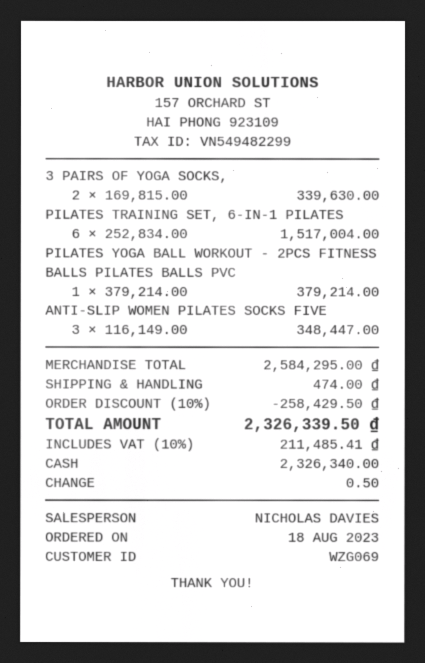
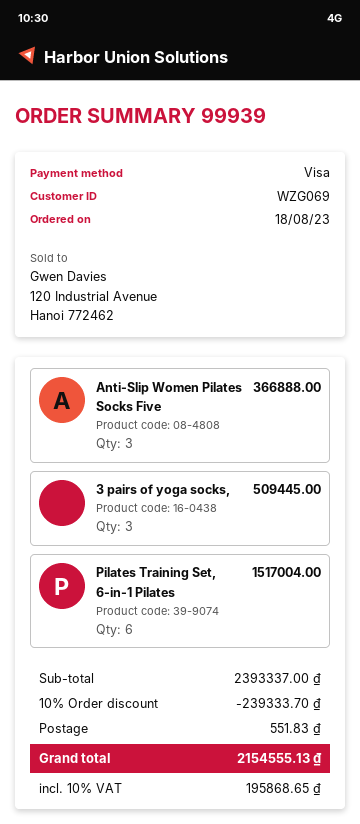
payment method: cash -> Visa
3 PAIRS OF YOGA SOCKS,: 2 for 339630.00 -> 3 for 509445.00
PILATES YOGA BALL WORKOUT - 2PCS FITNESS BALLS PILATES BALLS PVC: 1 for 379214.00 -> none
ANTI-SLIP WOMEN PILATES SOCKS FIVE: 3 for 348447.00 -> 3 for 366888.00
subtotal: 2584295.00 -> 2393337.00
discount: 10% = 258429.50 -> 10% = 239333.70
shipping: 474.00 -> 551.83
tax: 10% = 211485.41 -> 10% = 195868.65
total: 2326339.50 -> 2154555.13

